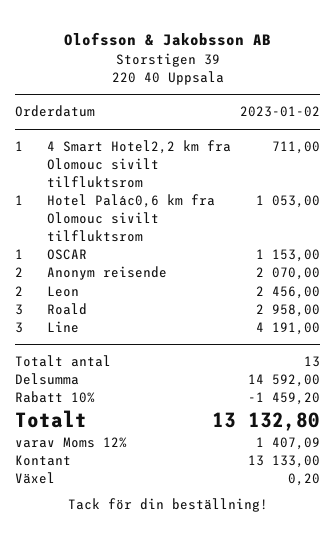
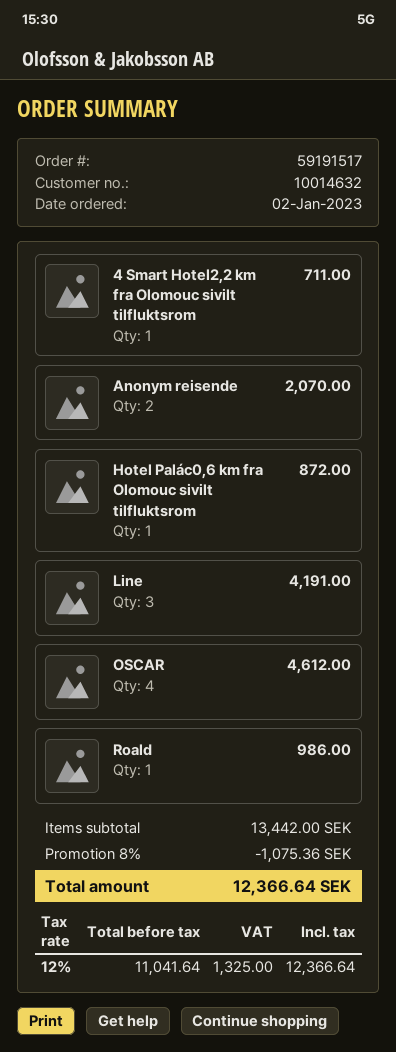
Hotel Palác0,6 km fra Olomouc sivilt tilfluktsrom: 1 for 1053.00 -> 1 for 872.00
OSCAR: 1 for 1153.00 -> 4 for 4612.00
Leon: 2 for 2456.00 -> none
Roald: 3 for 2958.00 -> 1 for 986.00
subtotal: 14592.00 -> 13442.00
discount: 10% = 1459.20 -> 8% = 1075.36
tax: 12% = 1407.09 -> 12% = 1325.00
total: 13132.80 -> 12366.64

